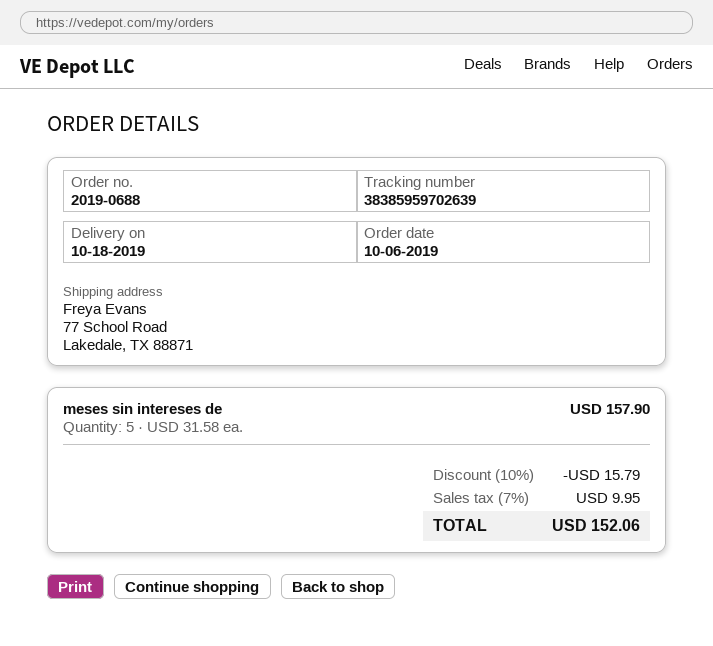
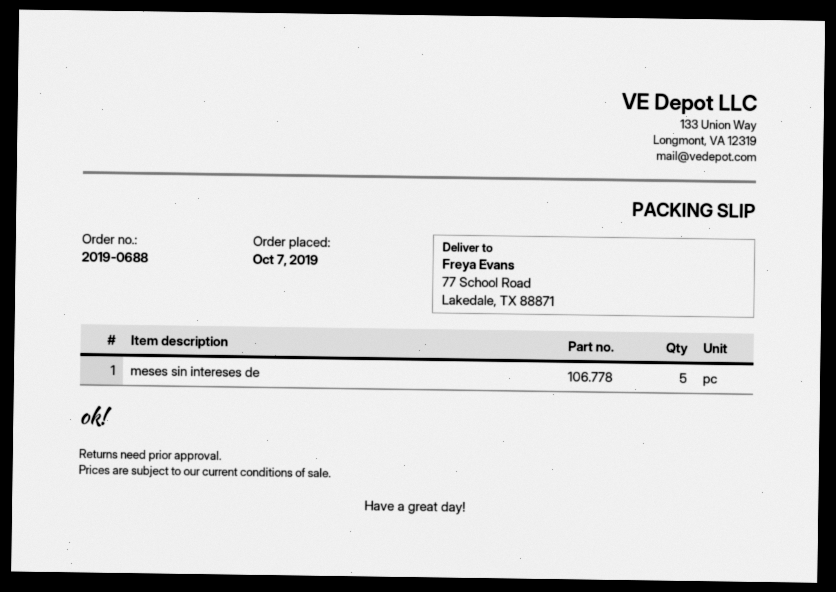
order date: 2019-10-06 -> 2019-10-07

